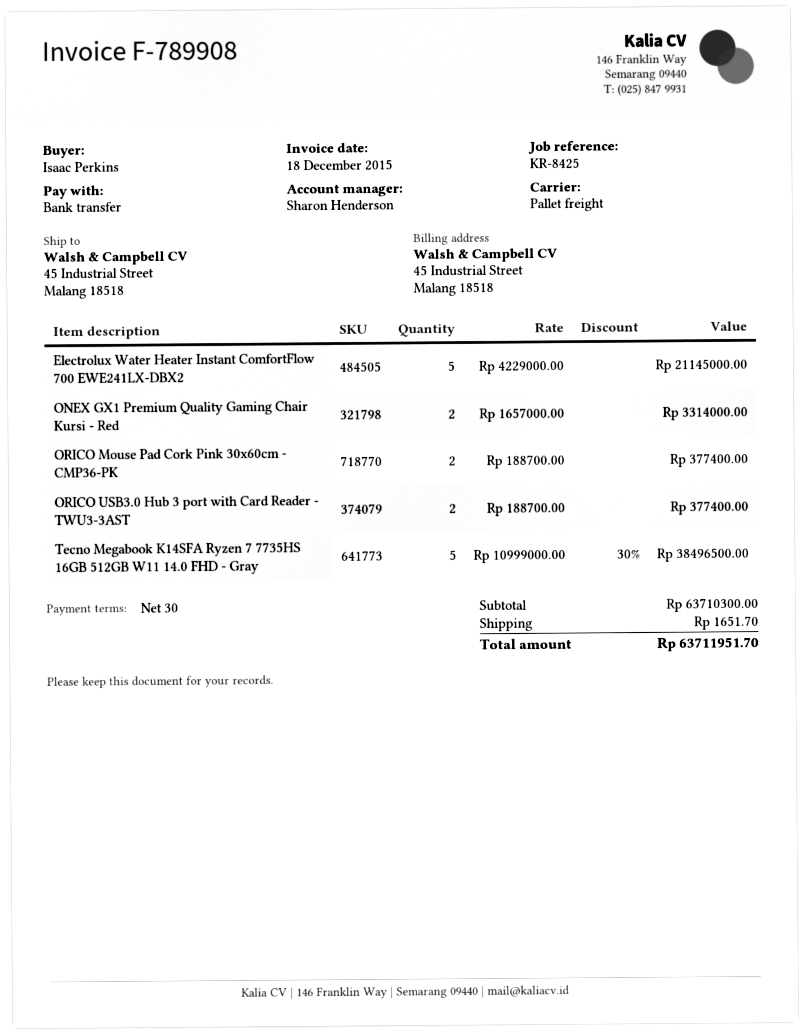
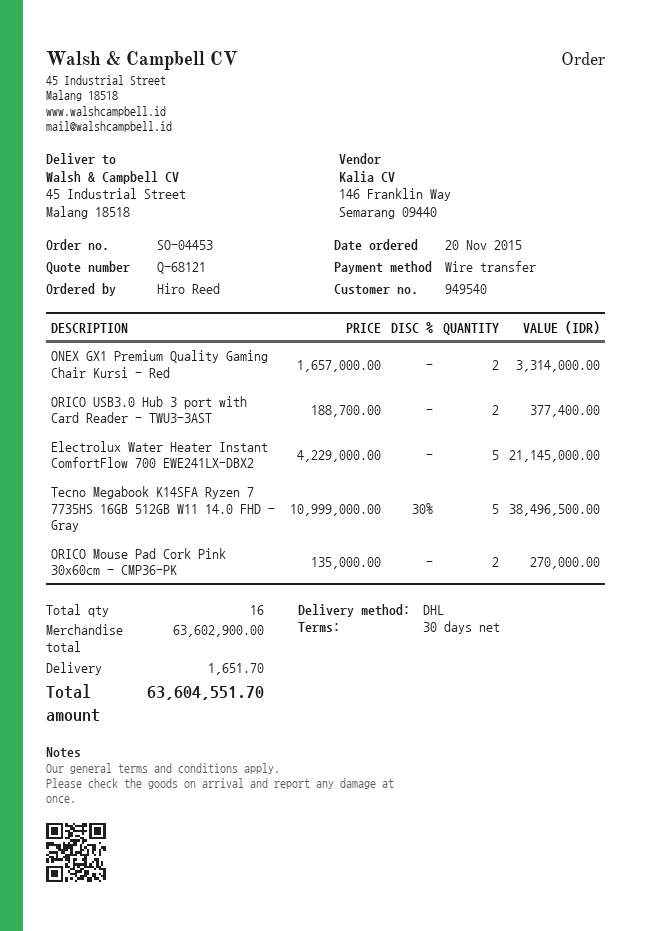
ordered by: Isaac Perkins -> Hiro Reed
shipping method: pallet freight -> DHL
ORICO Mouse Pad Cork Pink 30x60cm - CMP36-PK: 2 x 188700.00 = 377400.00 -> 2 x 135000.00 = 270000.00
subtotal: 63710300.00 -> 63602900.00
total: 63711951.70 -> 63604551.70

